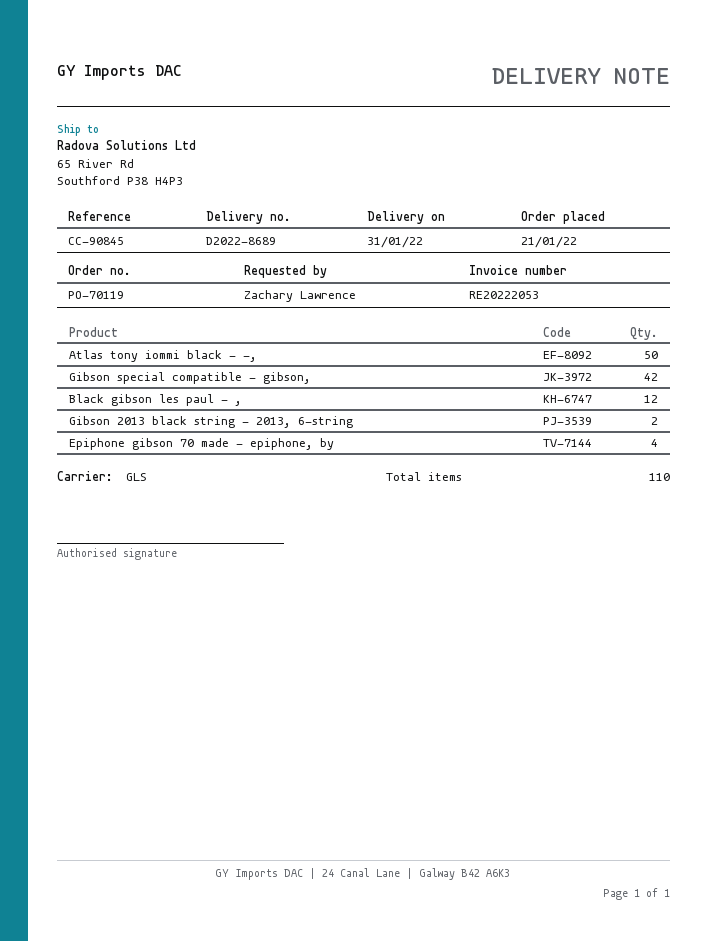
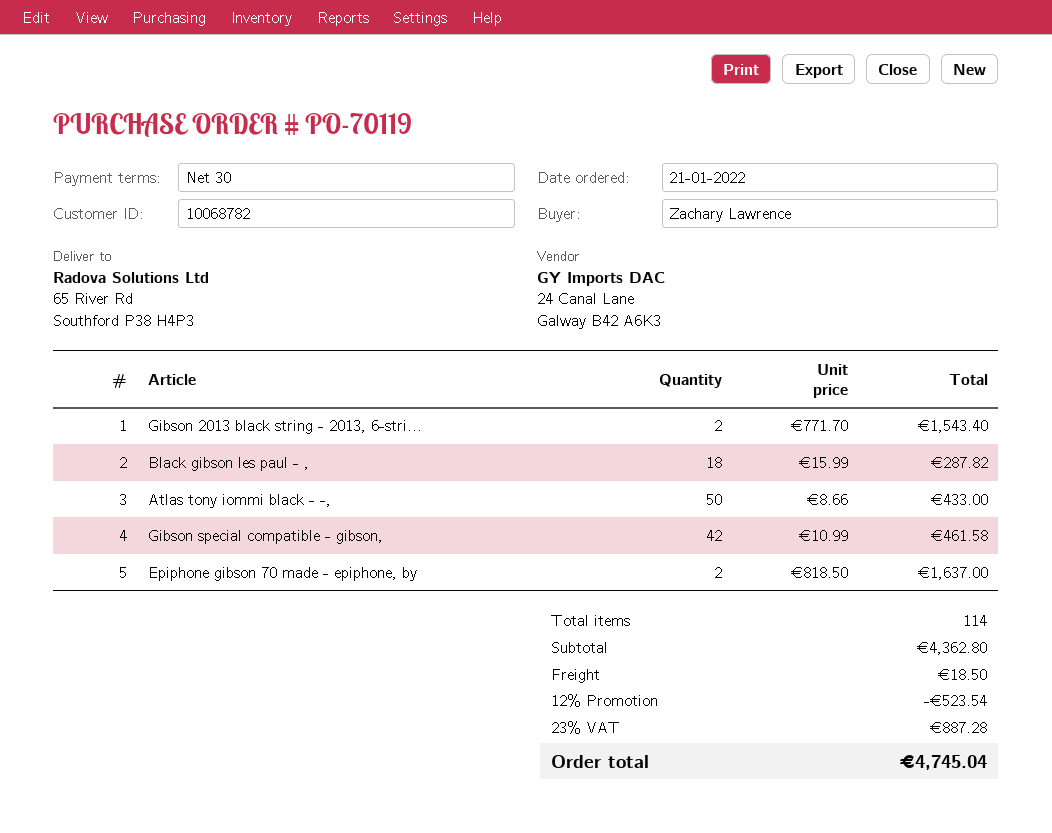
Black gibson les paul - ,: 12 -> 18
Epiphone gibson 70 made - epiphone, by: 4 -> 2
total quantity: 110 -> 114

